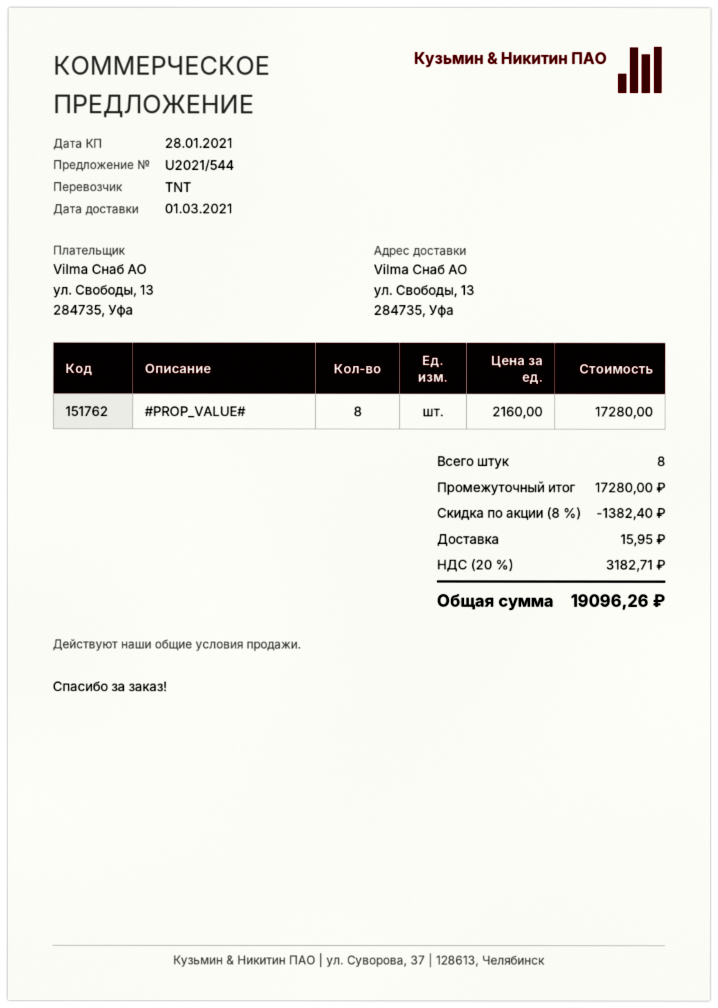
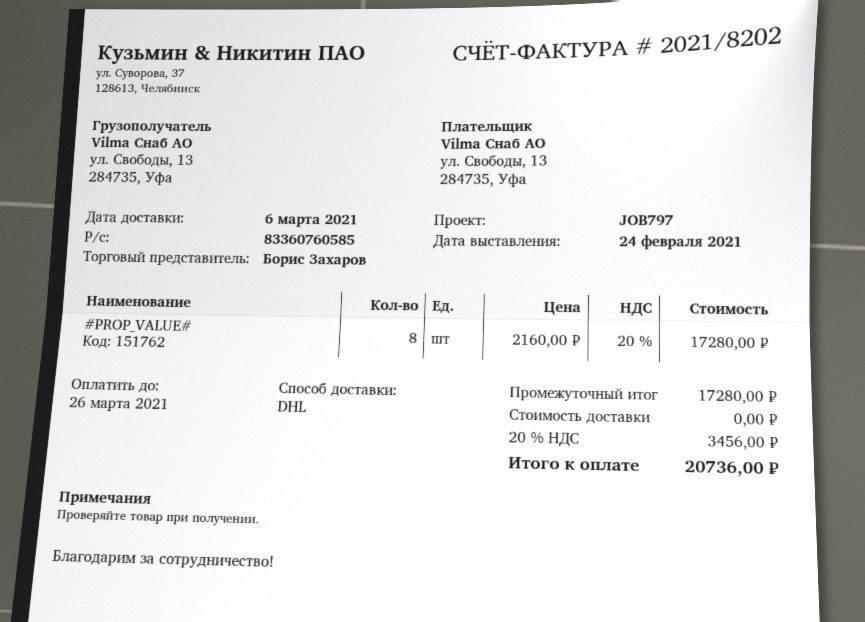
delivery date: 2021-03-01 -> 2021-03-06
shipping method: TNT -> DHL
discount: 8% = 1382.40 -> none
shipping: 15.95 -> 0.00
tax: 20% = 3182.71 -> 20% = 3456.00
total: 19096.26 -> 20736.00

